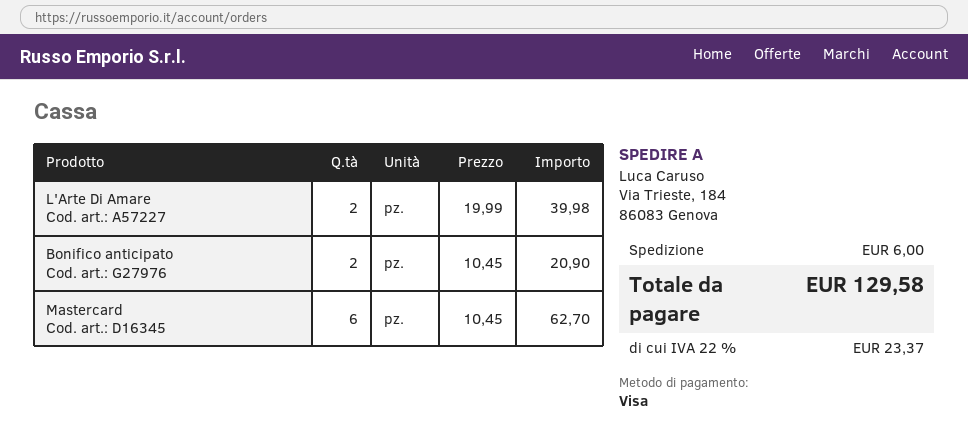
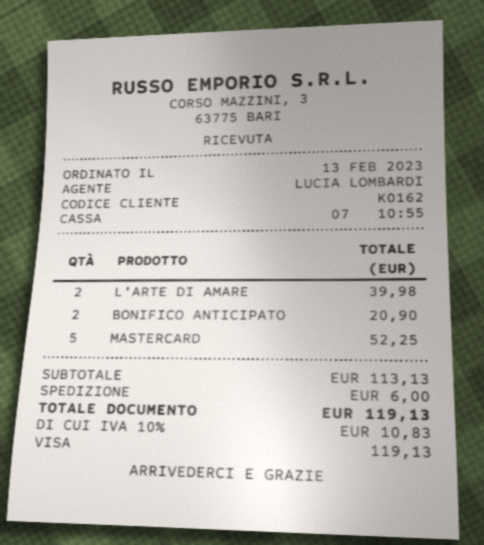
Mastercard: 6 for 62.70 -> 5 for 52.25
tax: 22% = 23.37 -> 10% = 10.83
total: 129.58 -> 119.13

